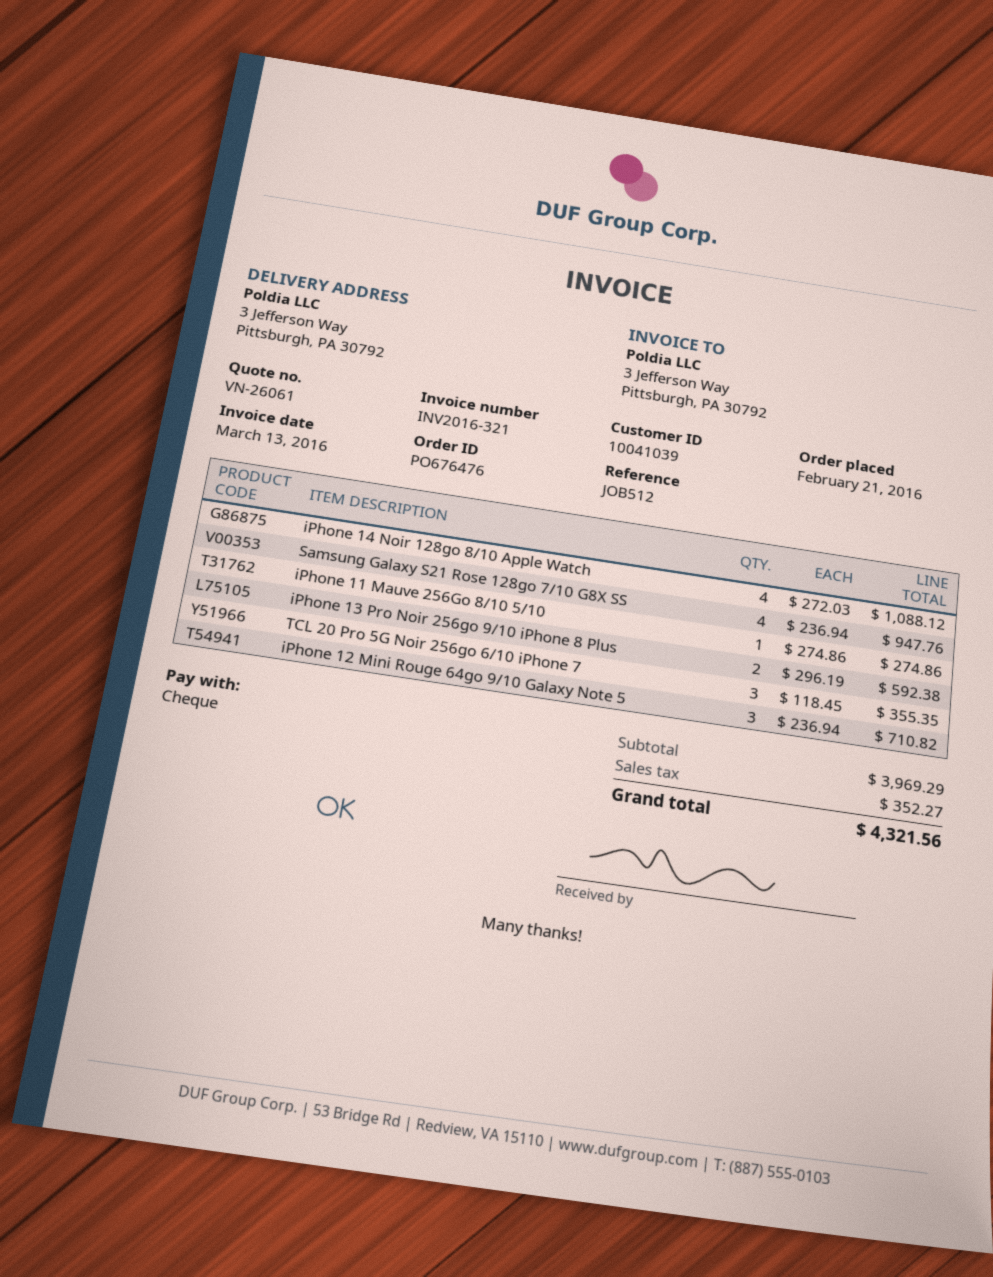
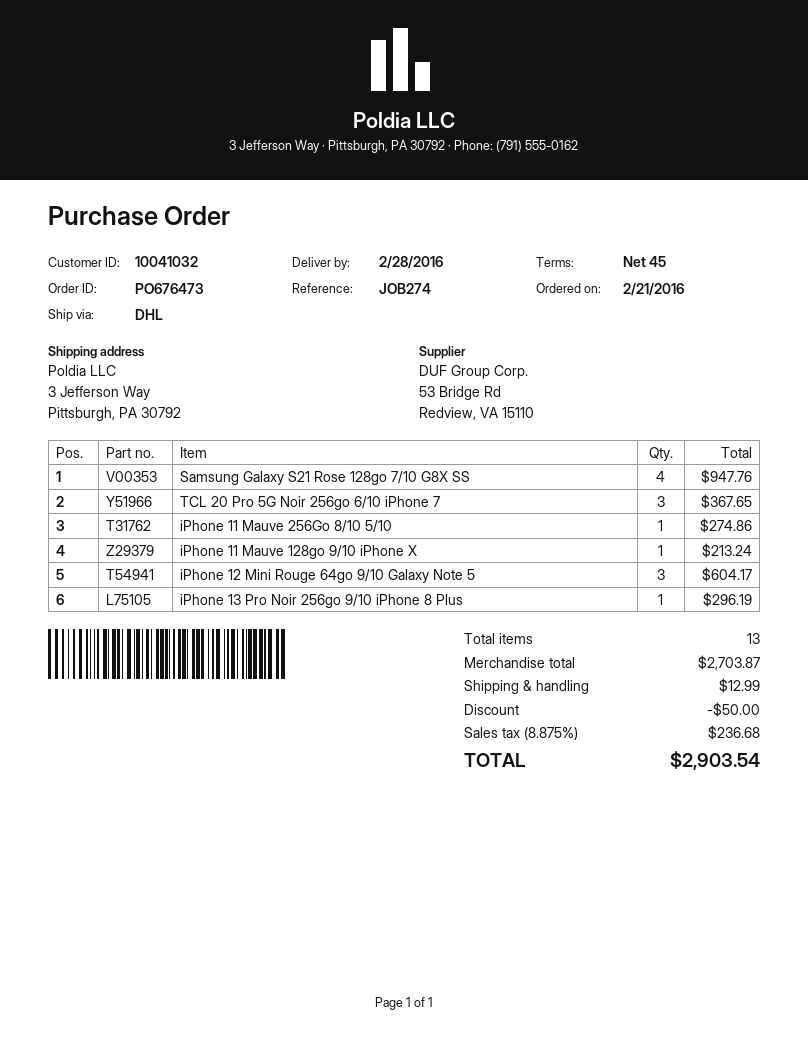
order number: PO676476 -> PO676473
customer number: 10041039 -> 10041032
reference: JOB512 -> JOB274
iPhone 14 Noir 128go 8/10 Apple Watch: 4 for 1088.12 -> none
iPhone 13 Pro Noir 256go 9/10 iPhone 8 Plus: 2 for 592.38 -> 1 for 296.19
TCL 20 Pro 5G Noir 256go 6/10 iPhone 7: 3 for 355.35 -> 3 for 367.65
iPhone 12 Mini Rouge 64go 9/10 Galaxy Note 5: 3 for 710.82 -> 3 for 604.17
iPhone 11 Mauve 128go 9/10 iPhone X: none -> 1 for 213.24
subtotal: 3969.29 -> 2703.87
discount: none -> 50.00
shipping: none -> 12.99
tax: 352.27 -> 236.68
total: 4321.56 -> 2903.54

